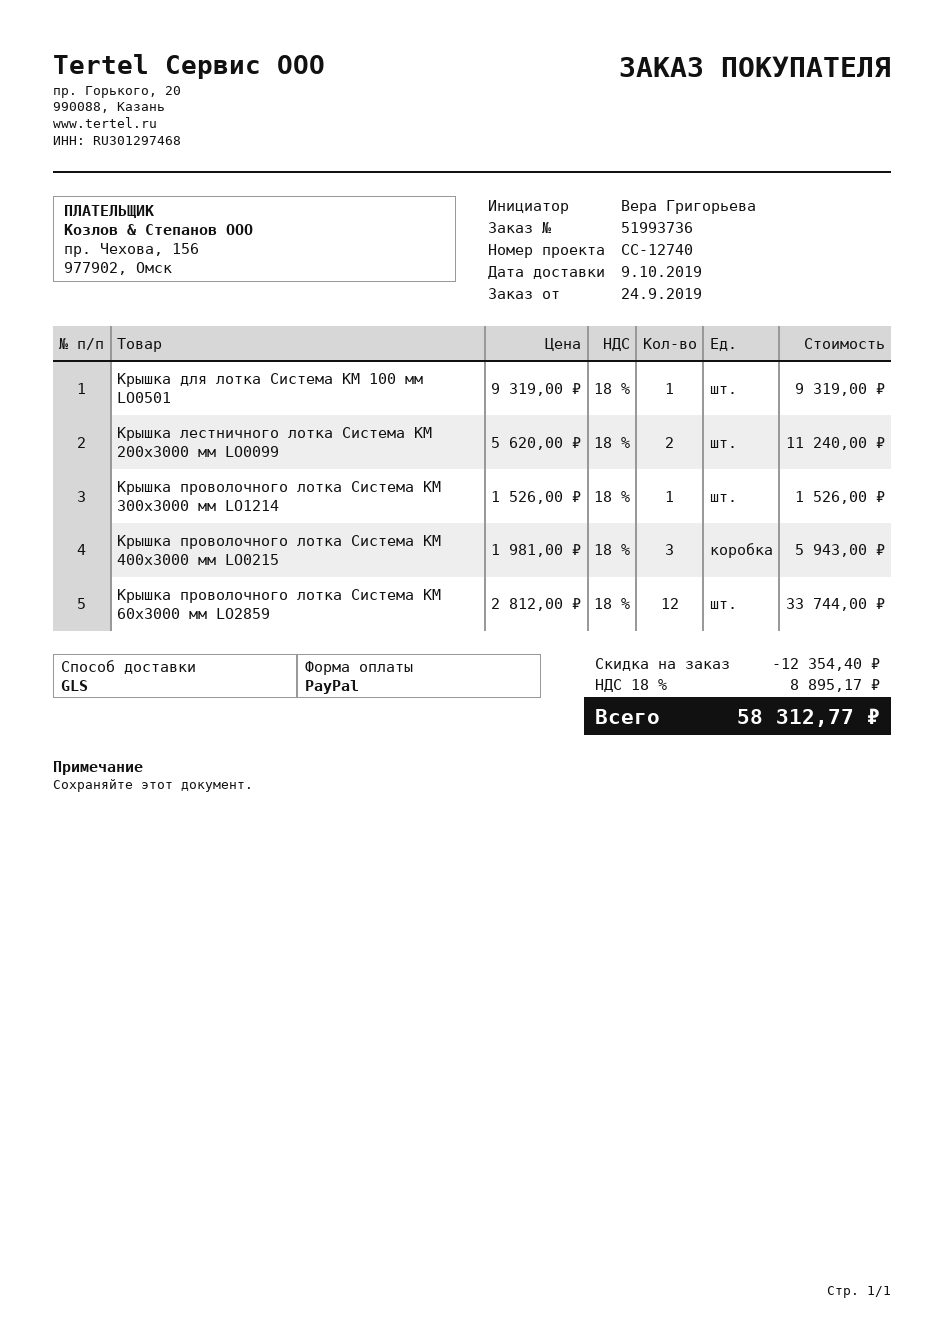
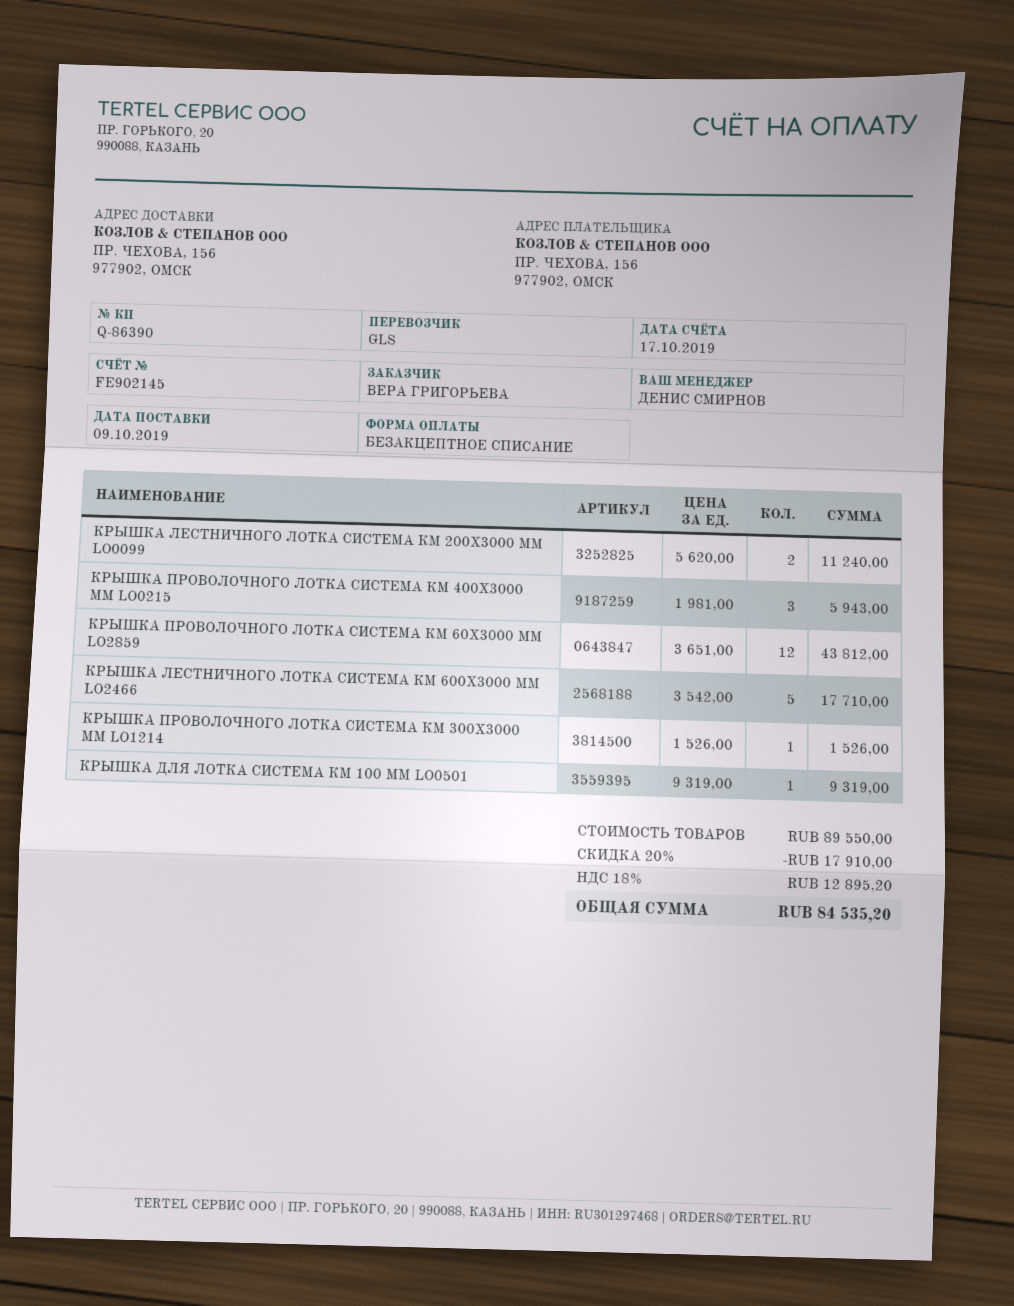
payment method: PayPal -> direct debit
Крышка проволочного лотка Система КМ 60x3000 мм LO2859: 12 x 2812.00 = 33744.00 -> 12 x 3651.00 = 43812.00
КРЫШКА ЛЕСТНИЧНОГО ЛОТКА СИСТЕМА КМ 600X3000 ММ LO2466: none -> 5 x 3542.00 = 17710.00
discount: 12354.40 -> 17910.00
tax: 18% = 8895.17 -> 18% = 12895.20
total: 58312.77 -> 84535.20

